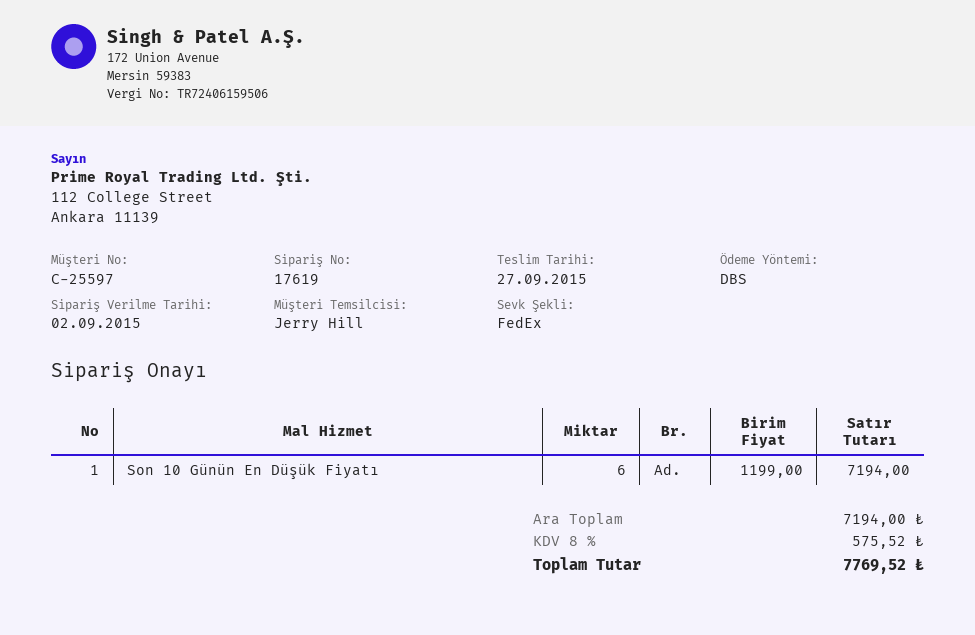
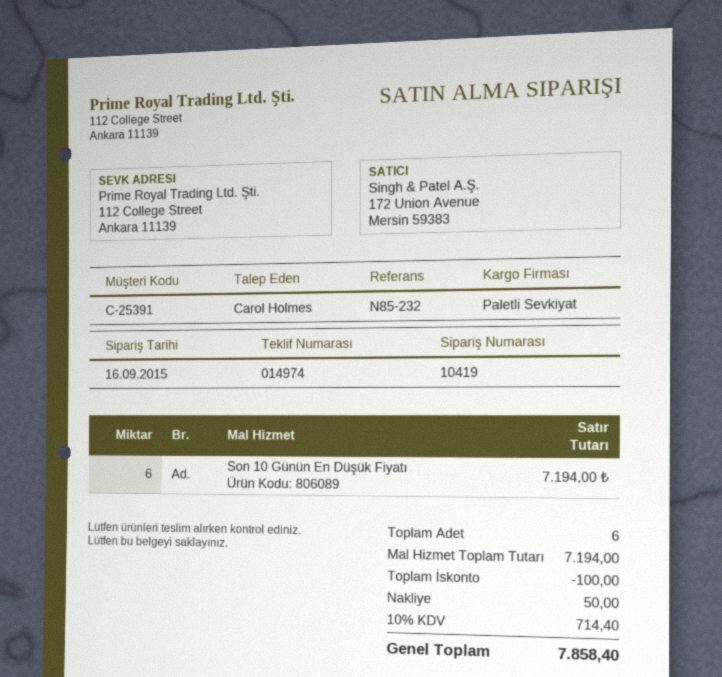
order number: 17619 -> 10419
order date: 2015-09-02 -> 2015-09-16
customer number: C-25597 -> C-25391
shipping method: FedEx -> pallet freight
discount: none -> 100.00
shipping: none -> 50.00
tax: 8% = 575.52 -> 10% = 714.40
total: 7769.52 -> 7858.40

